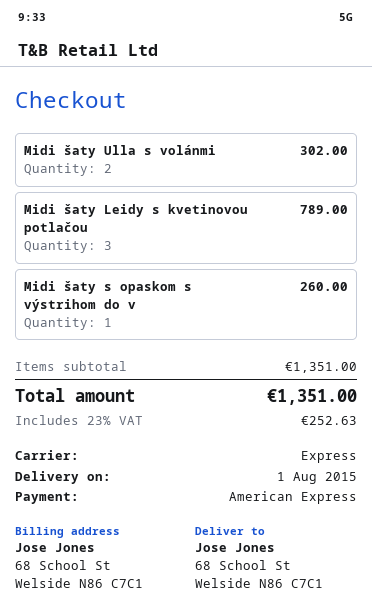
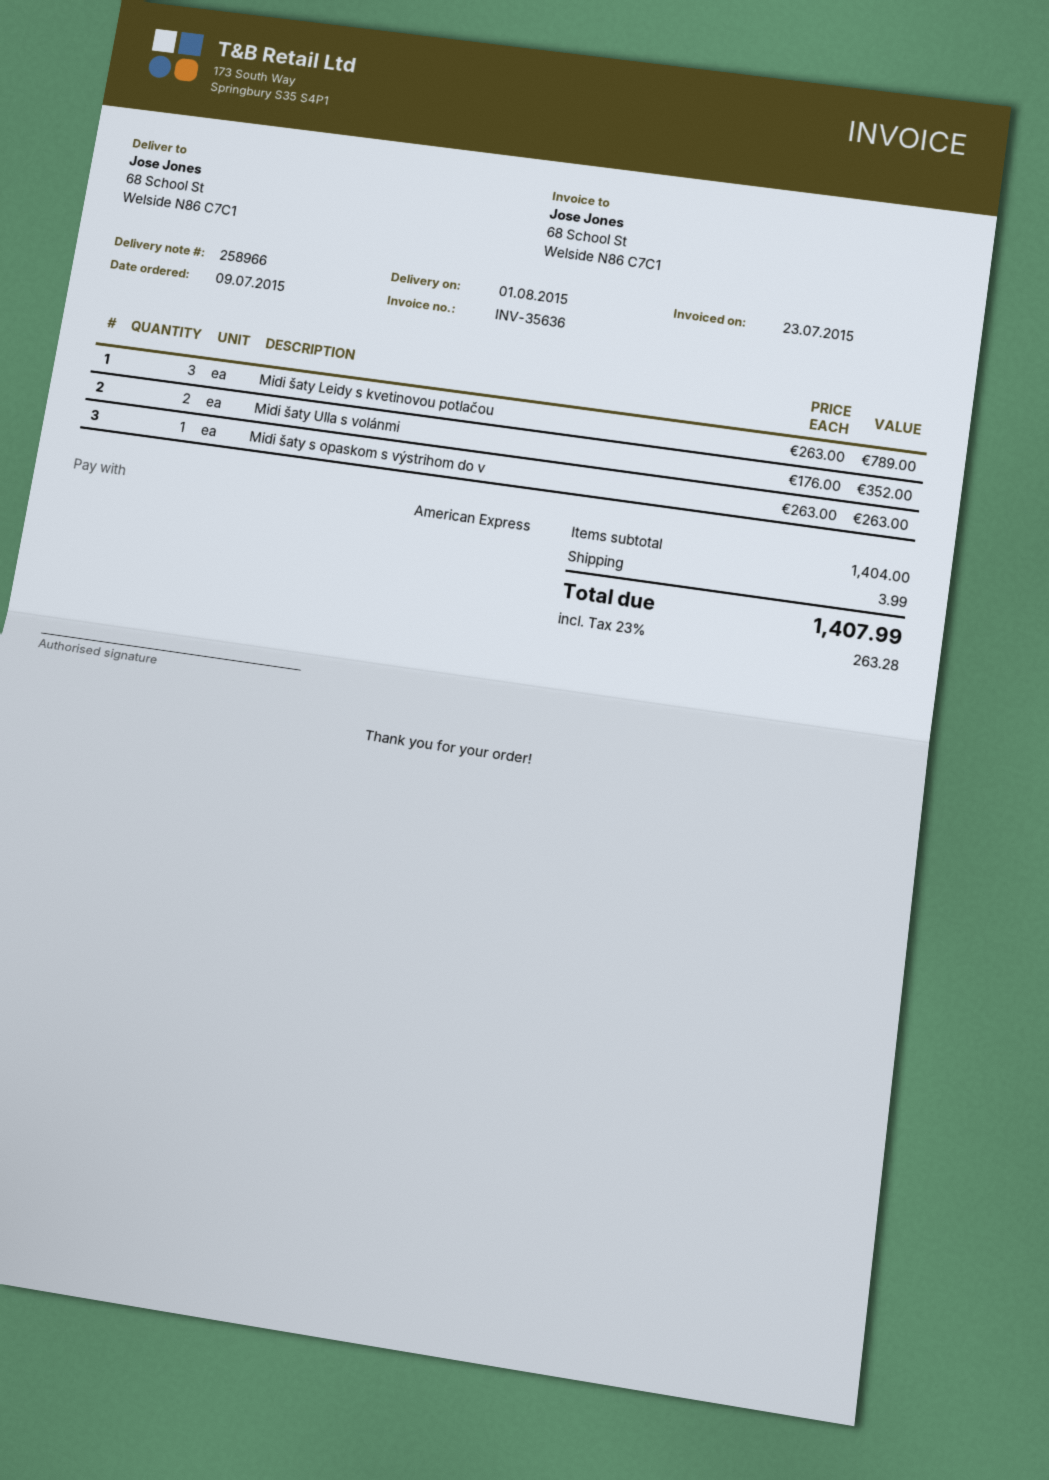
Midi šaty Ulla s volánmi: 2 for 302.00 -> 2 for 352.00
Midi šaty s opaskom s výstrihom do v: 1 for 260.00 -> 1 for 263.00
subtotal: 1351.00 -> 1404.00
shipping: none -> 3.99
tax: 23% = 252.63 -> 23% = 263.28
total: 1351.00 -> 1407.99

